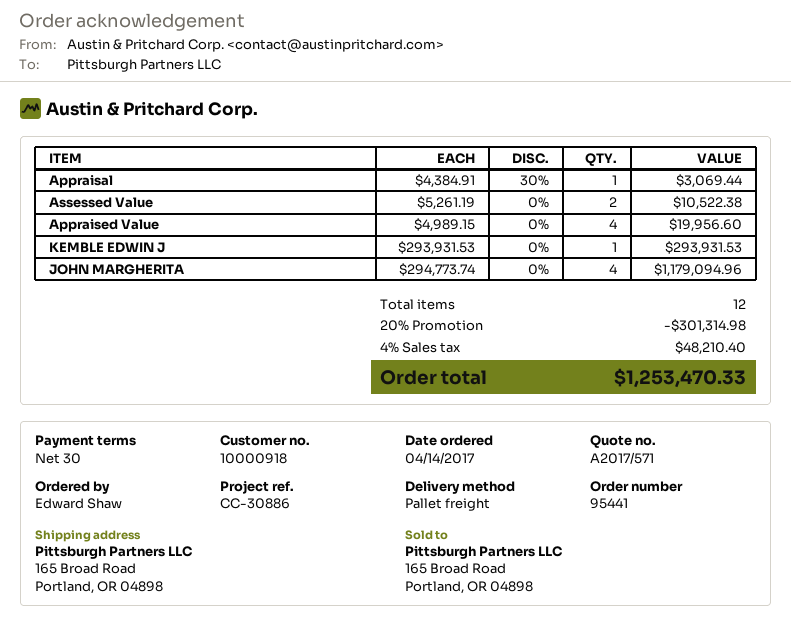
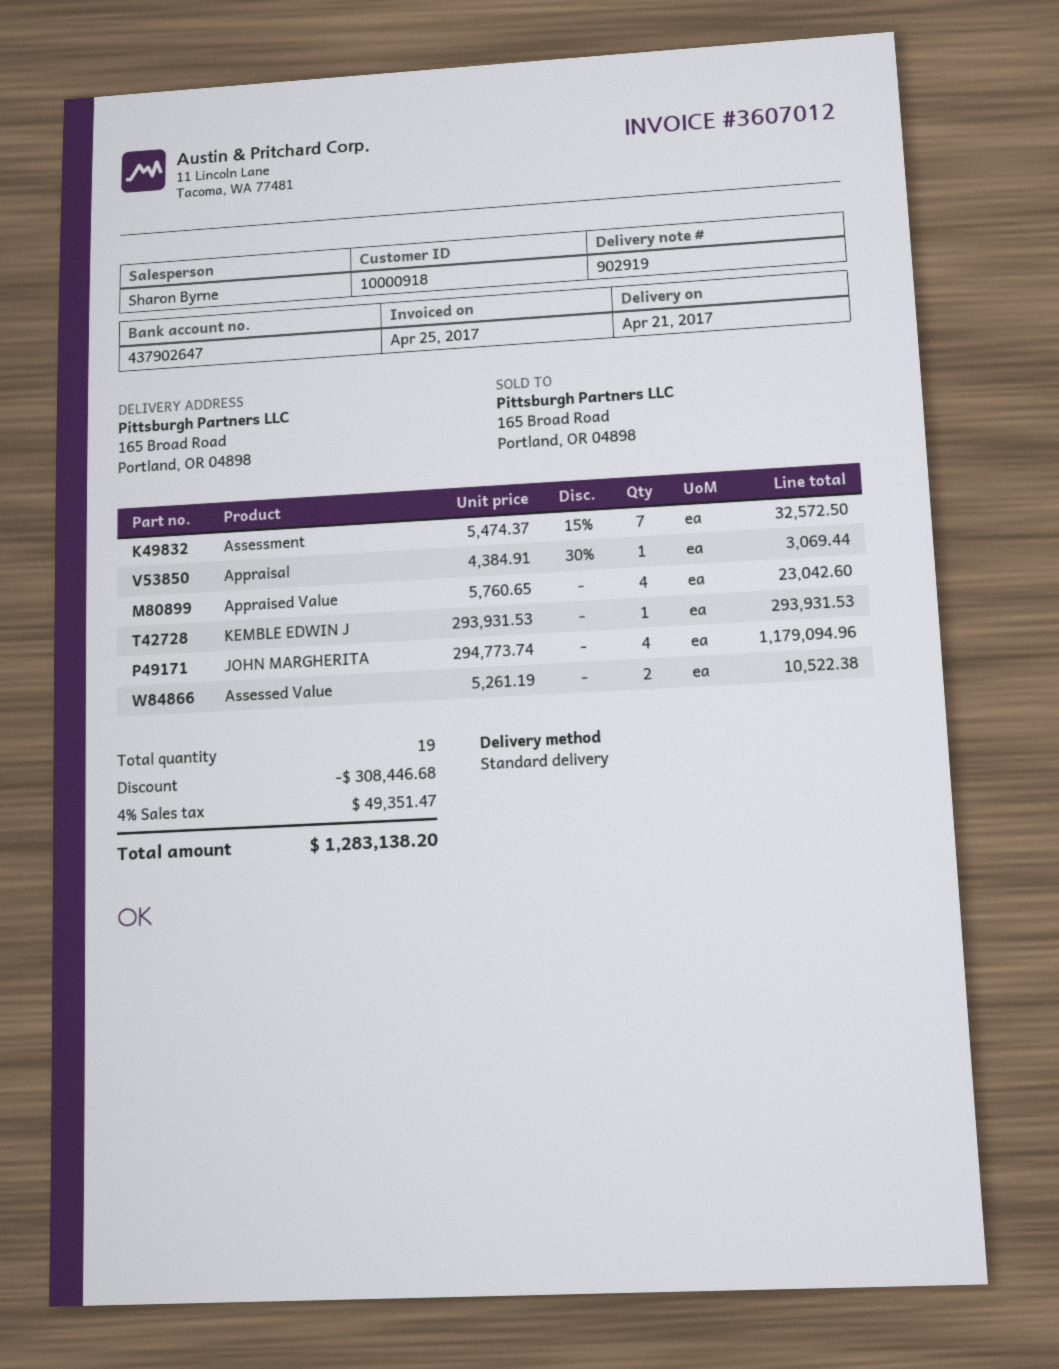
shipping method: pallet freight -> standard
Appraised Value: 4 x 4989.15 = 19956.60 -> 4 x 5760.65 = 23042.60
Assessment: none -> 7 x 5474.37 - 15% = 32572.50
total quantity: 12 -> 19
discount: 301314.98 -> 308446.68
tax: 4% = 48210.40 -> 4% = 49351.47
total: 1253470.33 -> 1283138.20

